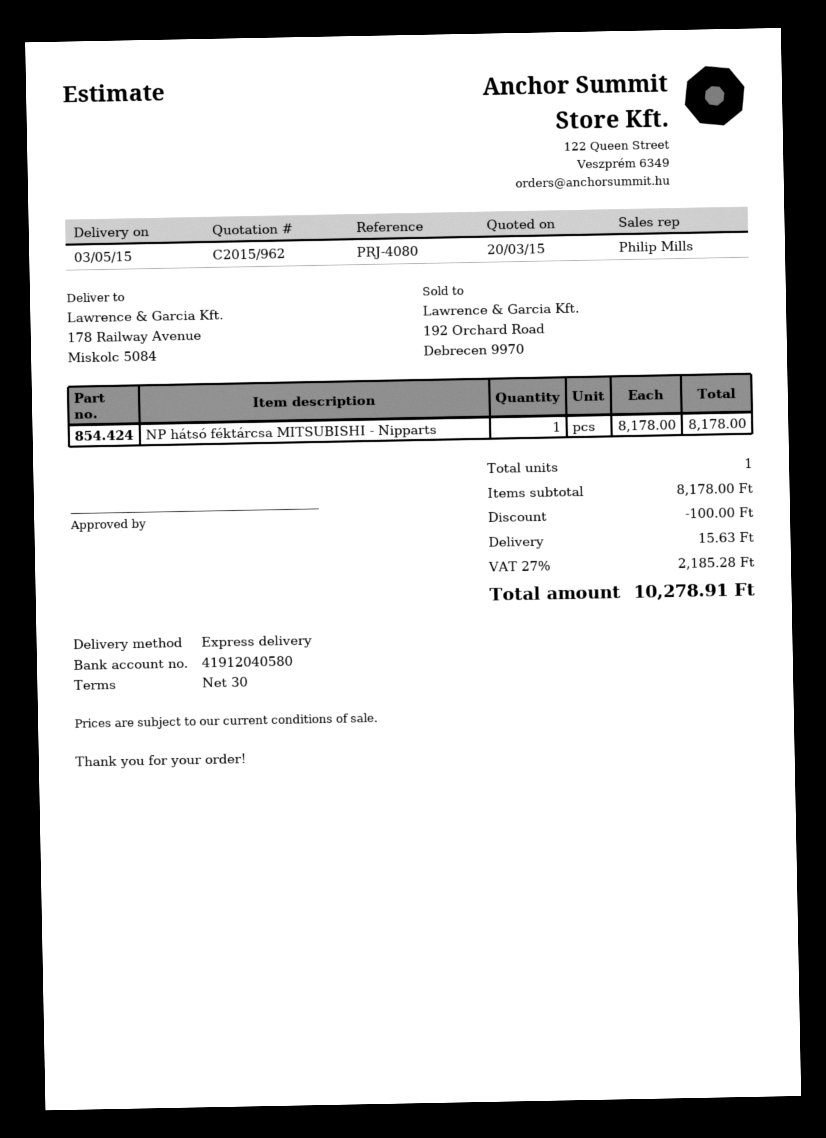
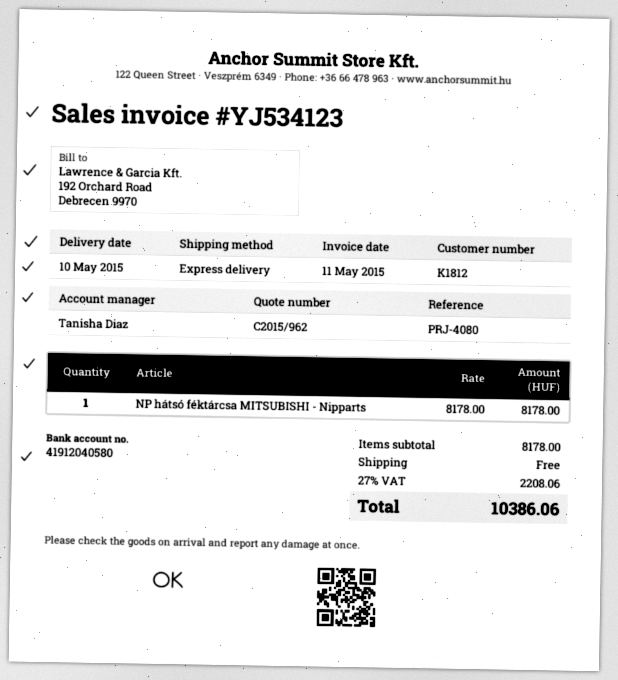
delivery date: 2015-05-03 -> 2015-05-10
sales rep: Philip Mills -> Tanisha Diaz
discount: 100.00 -> none
shipping: 15.63 -> 0.00
tax: 27% = 2185.28 -> 27% = 2208.06
total: 10278.91 -> 10386.06

